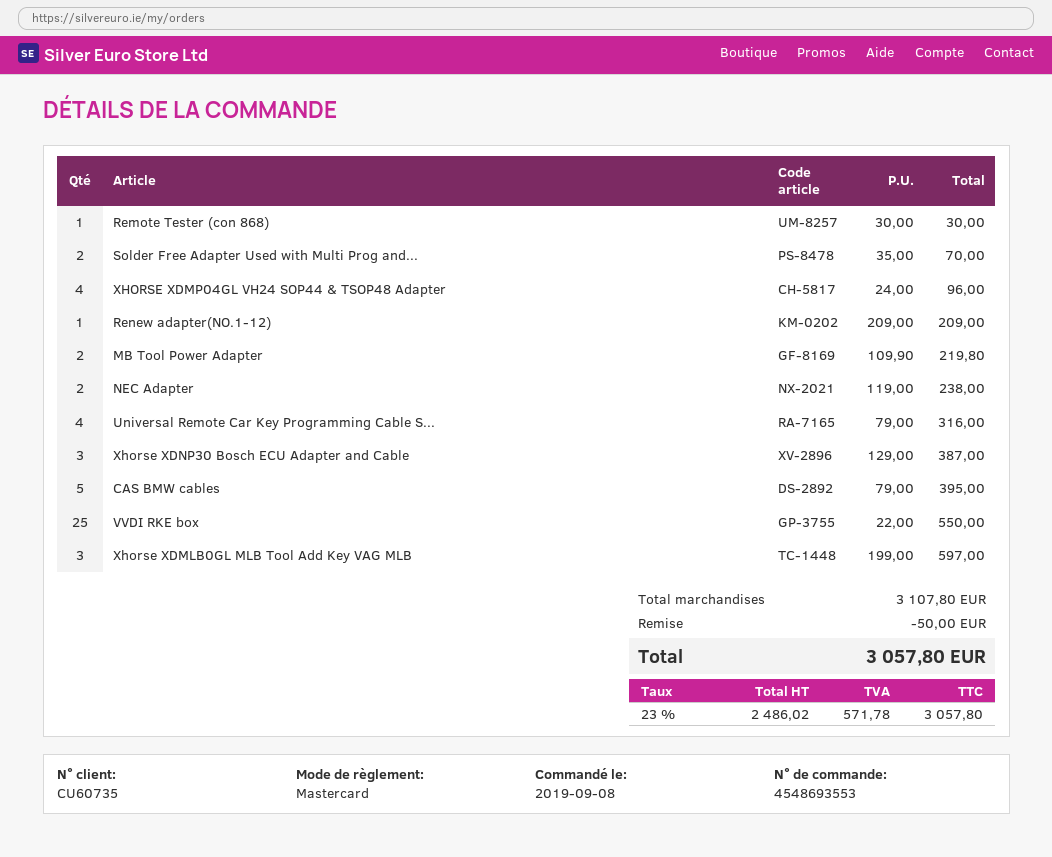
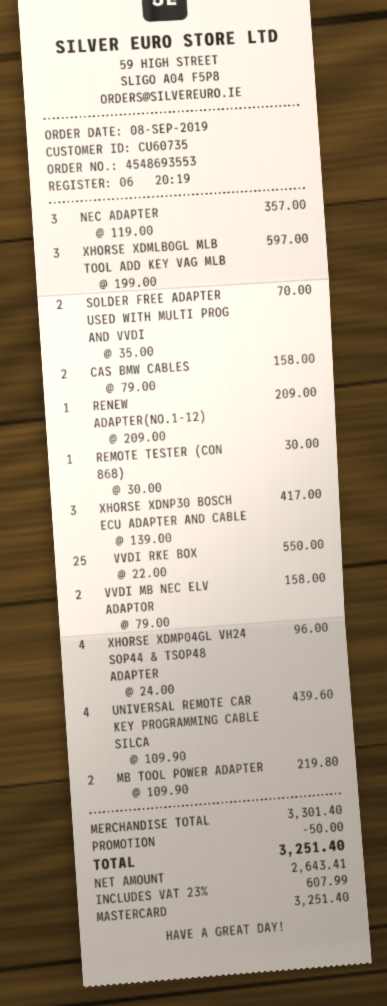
NEC Adapter: 2 x 119.00 = 238.00 -> 3 x 119.00 = 357.00
Universal Remote Car Key Programming Cable S...: 4 x 79.00 = 316.00 -> 4 x 109.90 = 439.60
Xhorse XDNP30 Bosch ECU Adapter and Cable: 3 x 129.00 = 387.00 -> 3 x 139.00 = 417.00
CAS BMW cables: 5 x 79.00 = 395.00 -> 2 x 79.00 = 158.00
VVDI MB NEC ELV ADAPTOR: none -> 2 x 79.00 = 158.00
subtotal: 3107.80 -> 3301.40
net: 2486.02 -> 2643.41
tax: 23% = 571.78 -> 23% = 607.99
total: 3057.80 -> 3251.40

